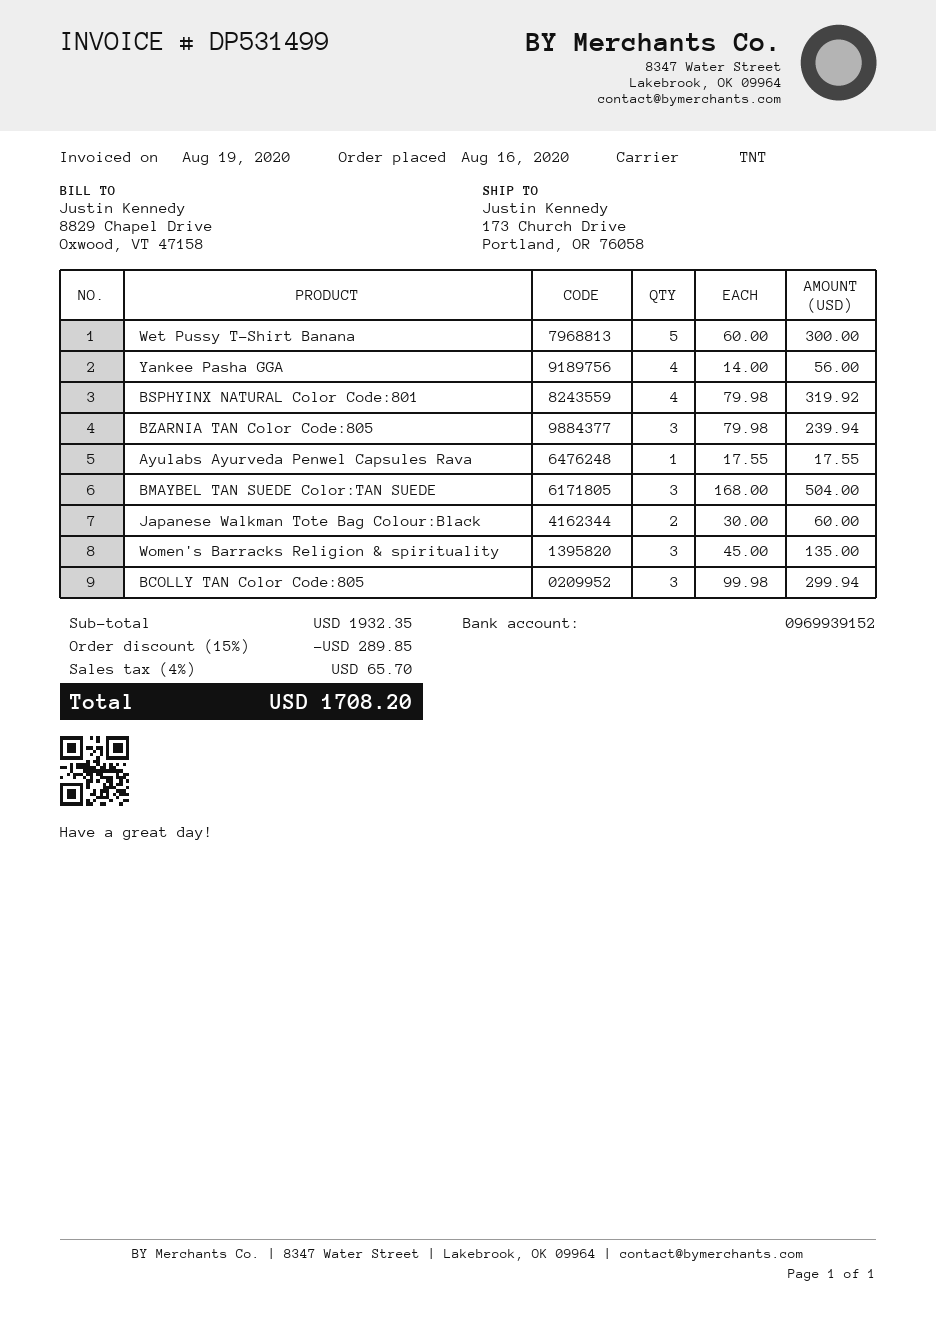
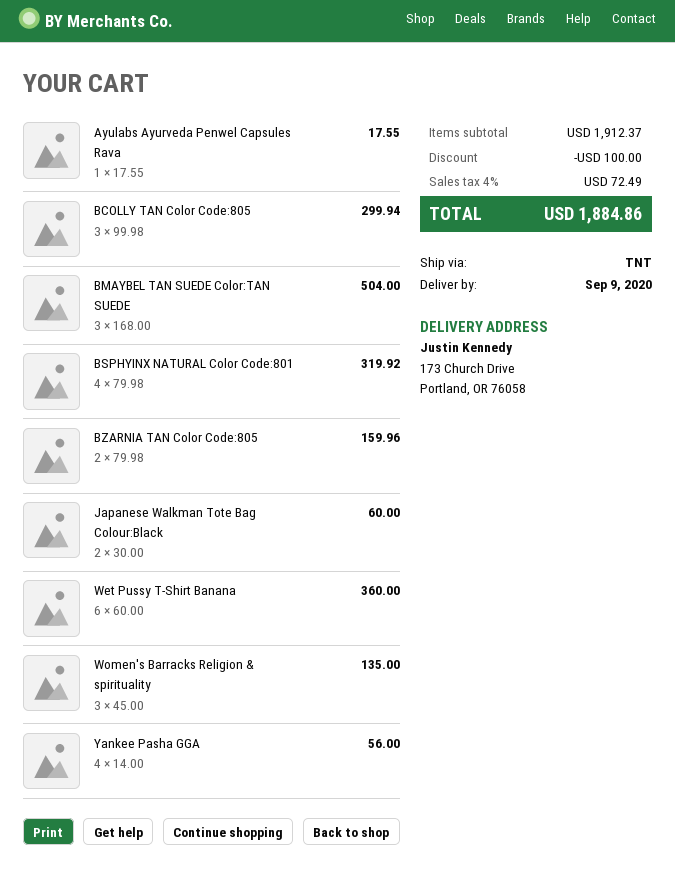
Wet Pussy T-Shirt Banana: 5 x 60.00 = 300.00 -> 6 x 60.00 = 360.00
BZARNIA TAN Color Code:805: 3 x 79.98 = 239.94 -> 2 x 79.98 = 159.96
subtotal: 1932.35 -> 1912.37
discount: 289.85 -> 100.00
tax: 4% = 65.70 -> 4% = 72.49
total: 1708.20 -> 1884.86

